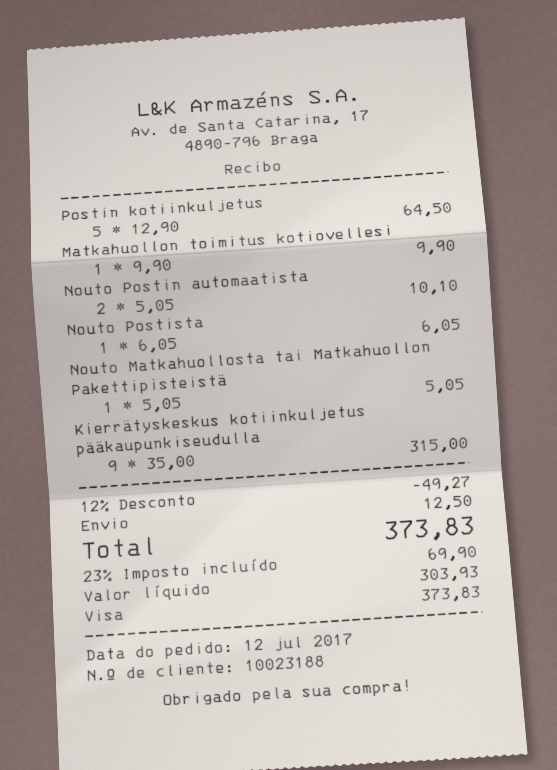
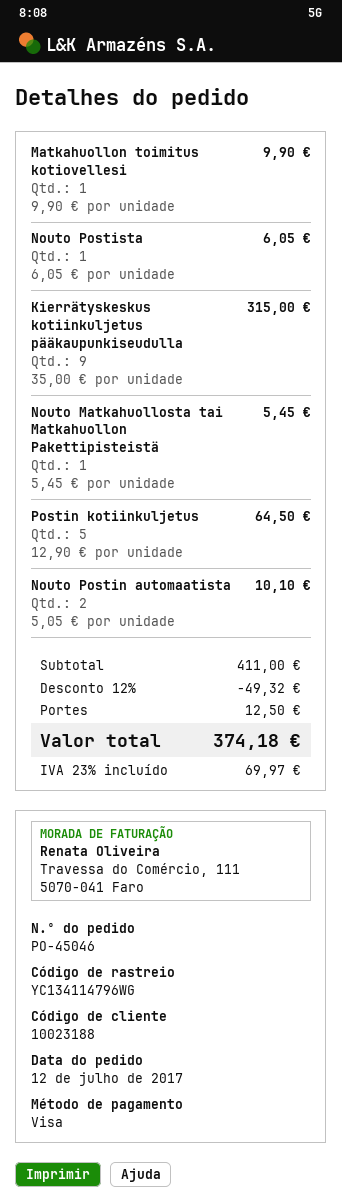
Nouto Matkahuollosta tai Matkahuollon Pakettipisteistä: 1 x 5.05 = 5.05 -> 1 x 5.45 = 5.45
discount: 12% = 49.27 -> 12% = 49.32
tax: 23% = 69.90 -> 23% = 69.97
total: 373.83 -> 374.18

